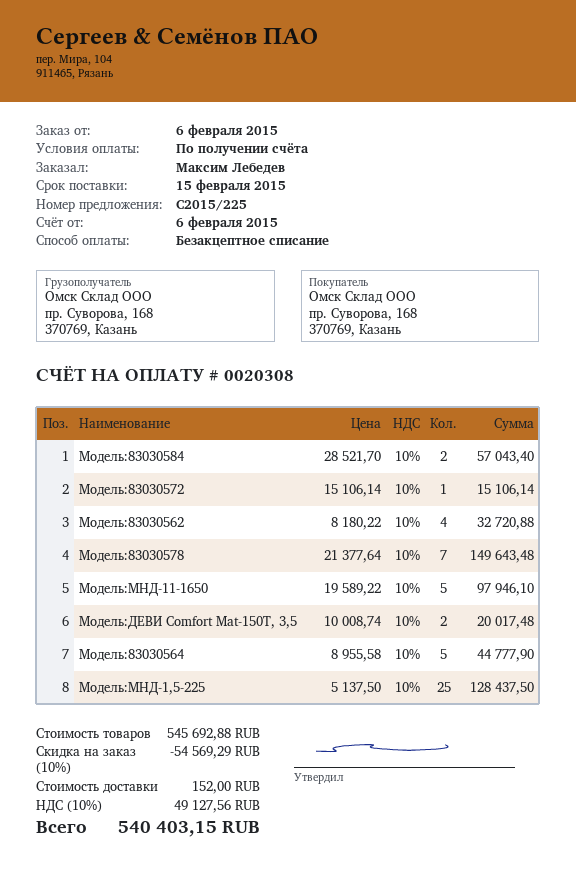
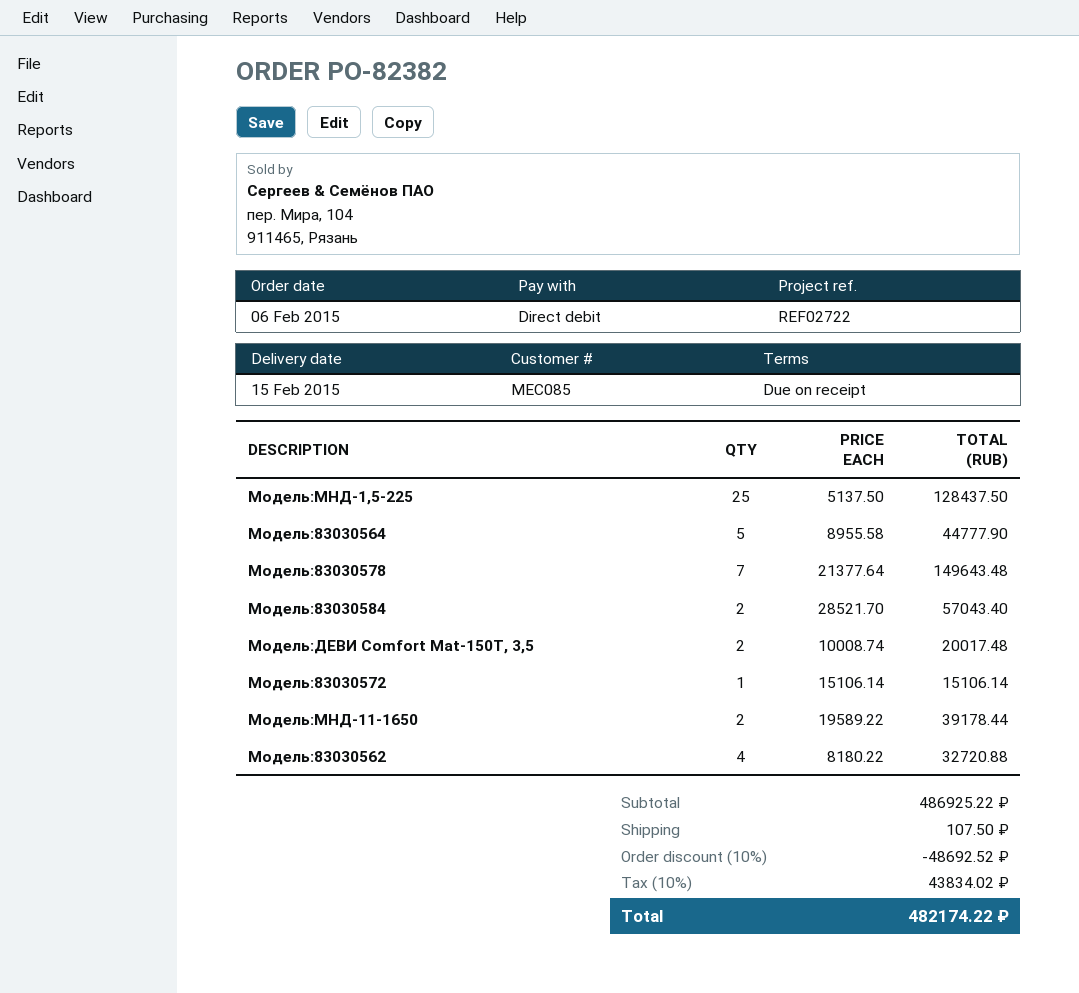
Модель:МНД-11-1650: 5 x 19589.22 = 97946.10 -> 2 x 19589.22 = 39178.44
subtotal: 545692.88 -> 486925.22
discount: 10% = 54569.29 -> 10% = 48692.52
shipping: 152.00 -> 107.50
tax: 10% = 49127.56 -> 10% = 43834.02
total: 540403.15 -> 482174.22

